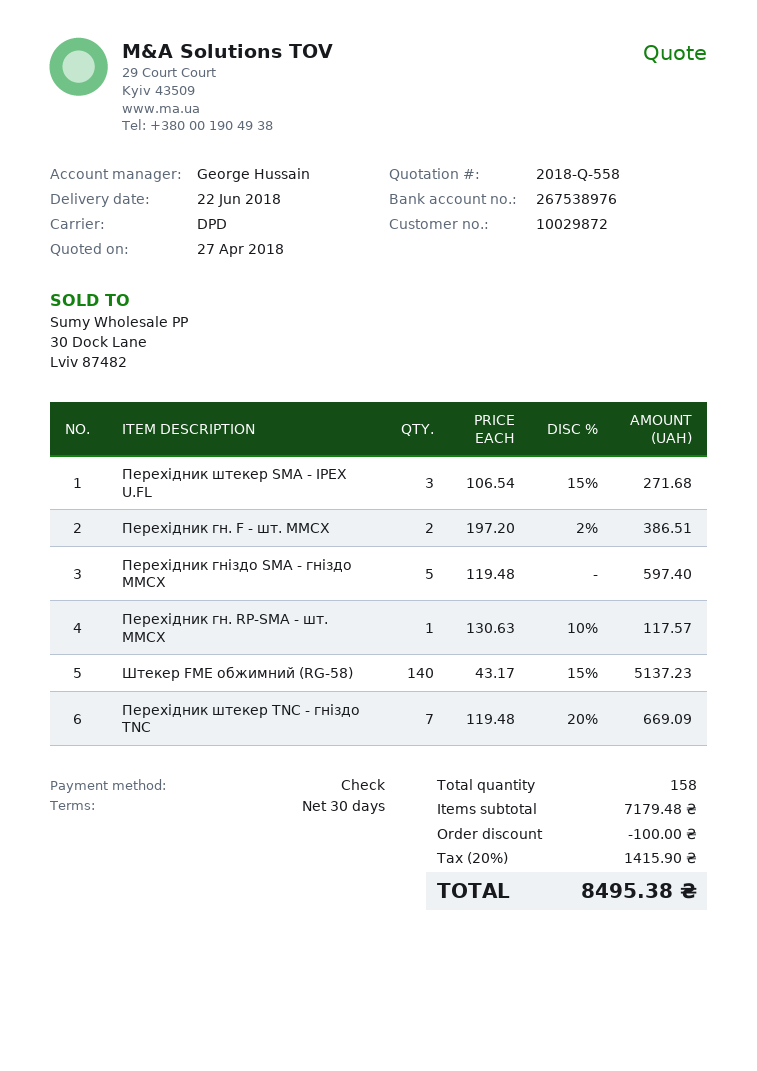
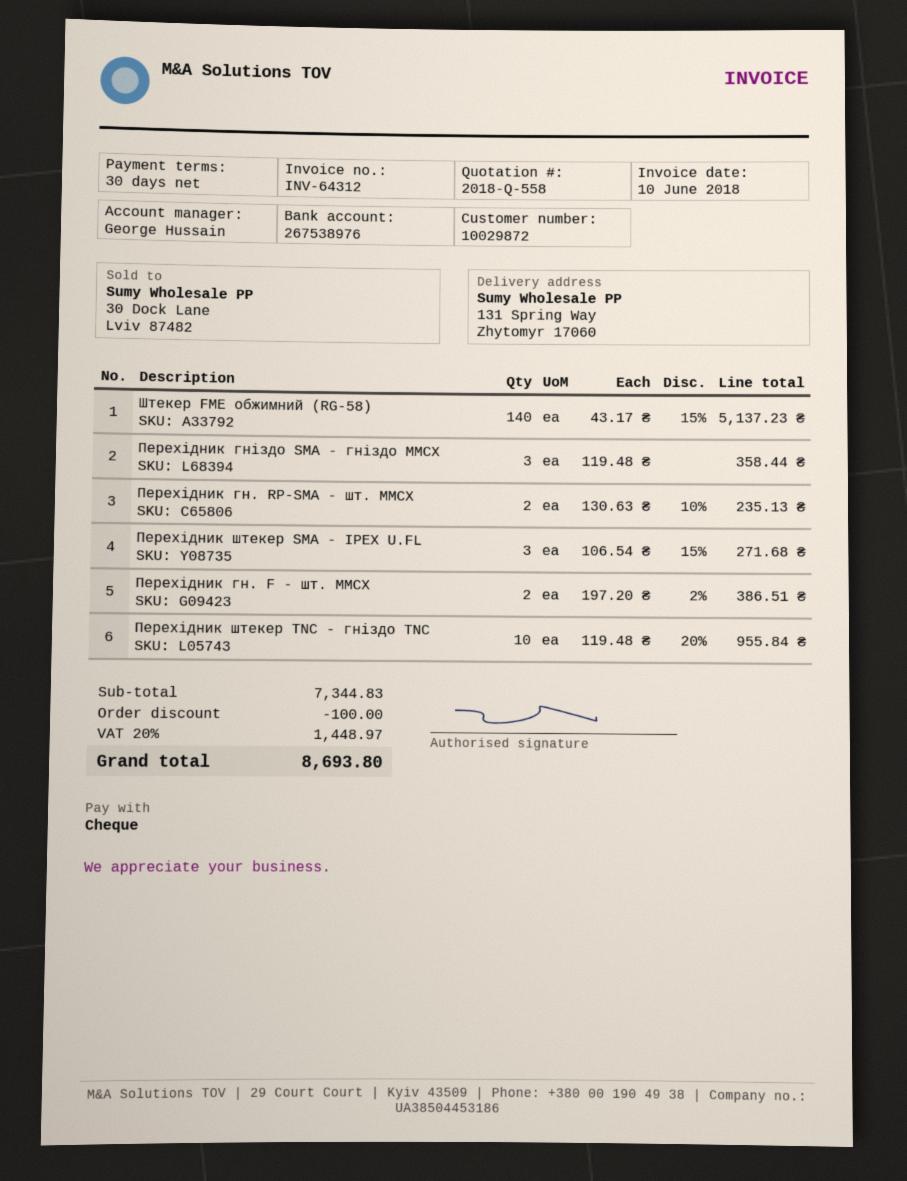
Перехідник гніздо SMA - гніздо MMCX: 5 x 119.48 = 597.40 -> 3 x 119.48 = 358.44
Перехідник гн. RP-SMA - шт. MMCX: 1 x 130.63 - 10% = 117.57 -> 2 x 130.63 - 10% = 235.13
Перехідник штекер TNC - гніздо TNC: 7 x 119.48 - 20% = 669.09 -> 10 x 119.48 - 20% = 955.84
subtotal: 7179.48 -> 7344.83
tax: 20% = 1415.90 -> 20% = 1448.97
total: 8495.38 -> 8693.80

